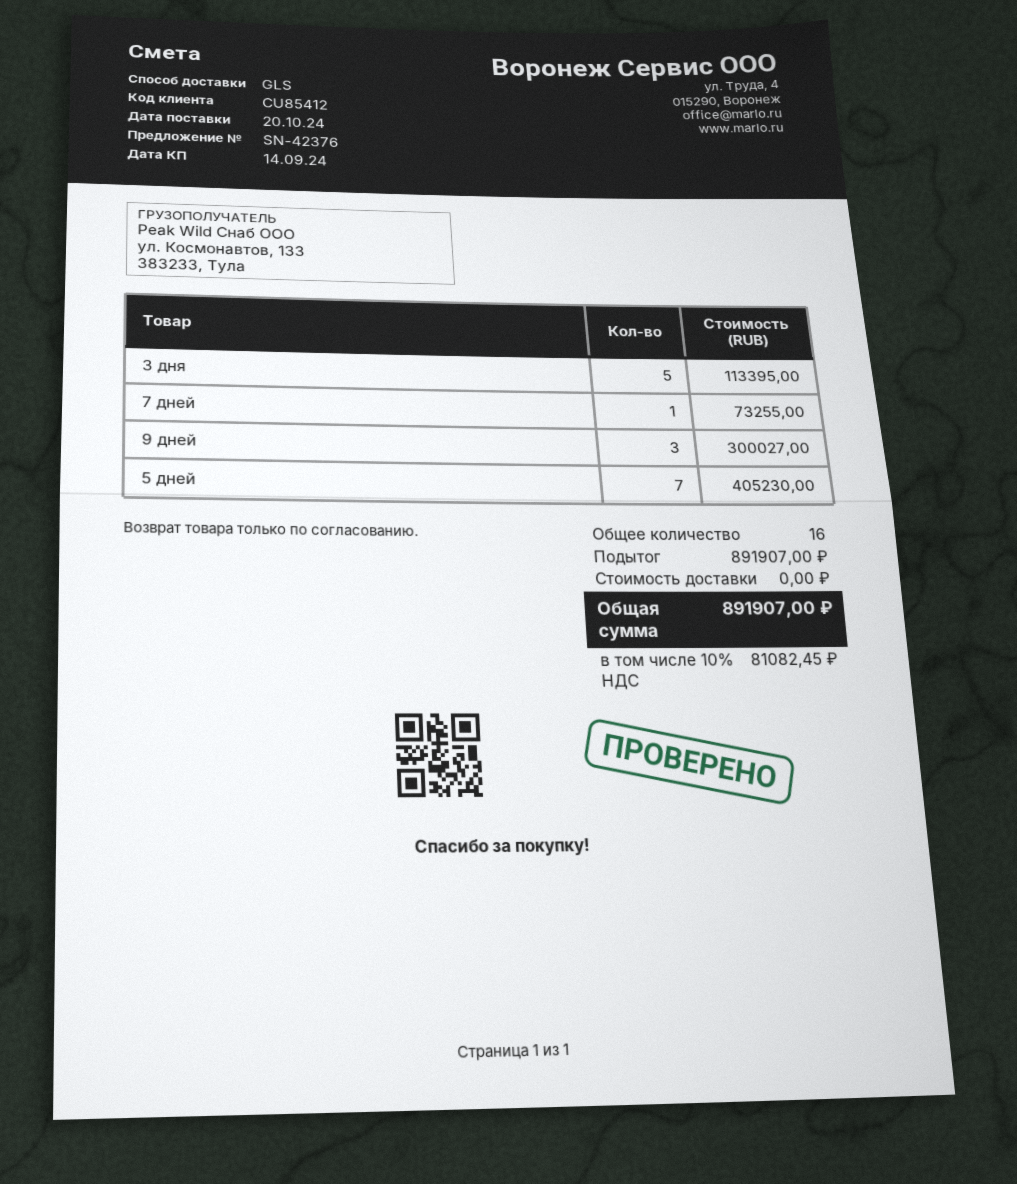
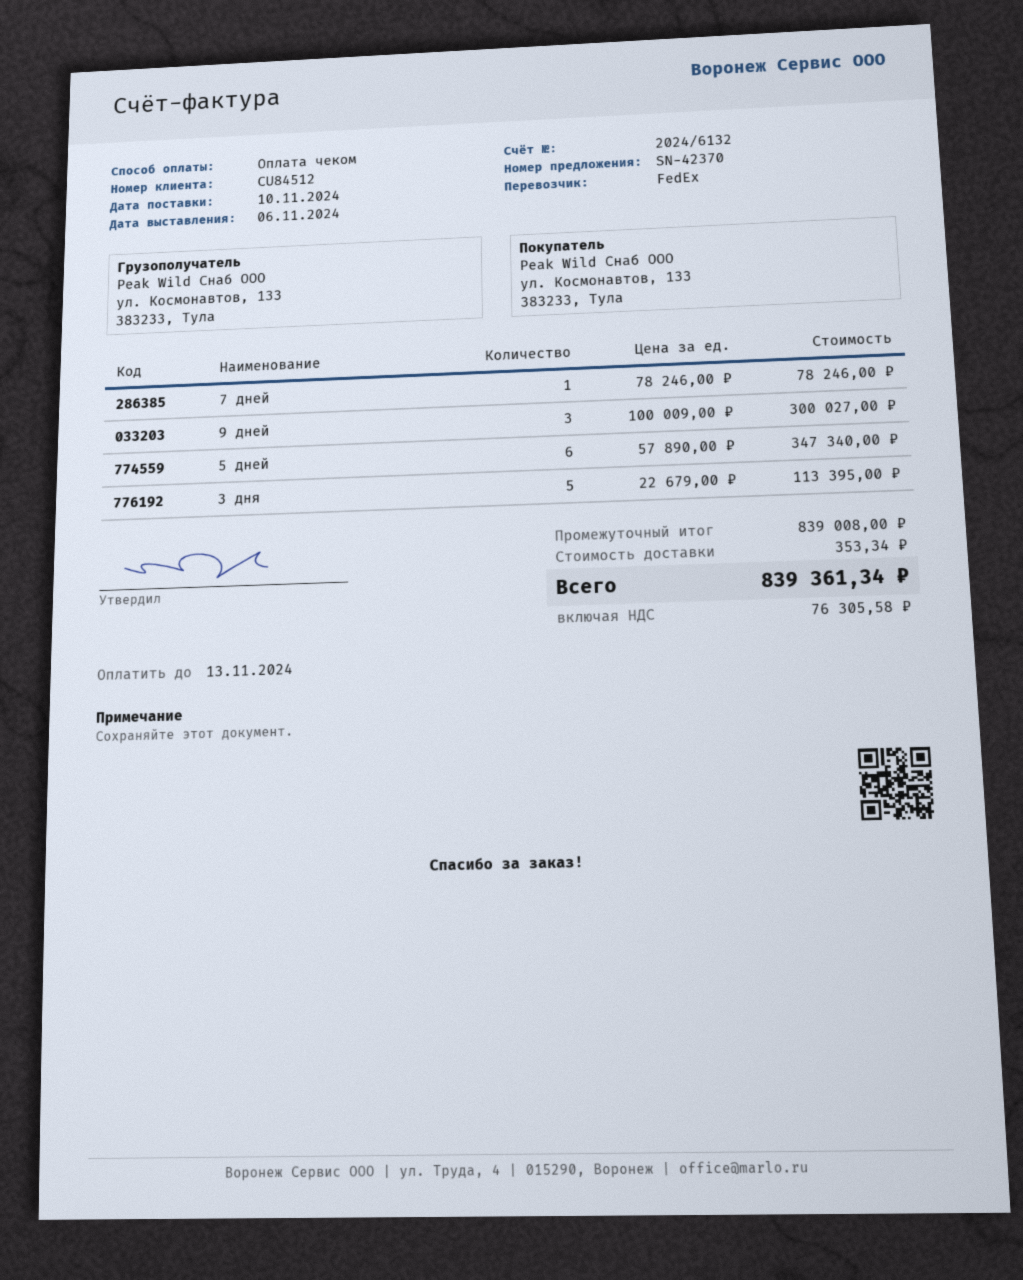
quote number: SN-42376 -> SN-42370
delivery date: 2024-10-20 -> 2024-11-10
customer number: CU85412 -> CU84512
shipping method: GLS -> FedEx
7 дней: 1 for 73255.00 -> 1 for 78246.00
5 дней: 7 for 405230.00 -> 6 for 347340.00
subtotal: 891907.00 -> 839008.00
shipping: 0.00 -> 353.34
tax: 81082.45 -> 76305.58
total: 891907.00 -> 839361.34

